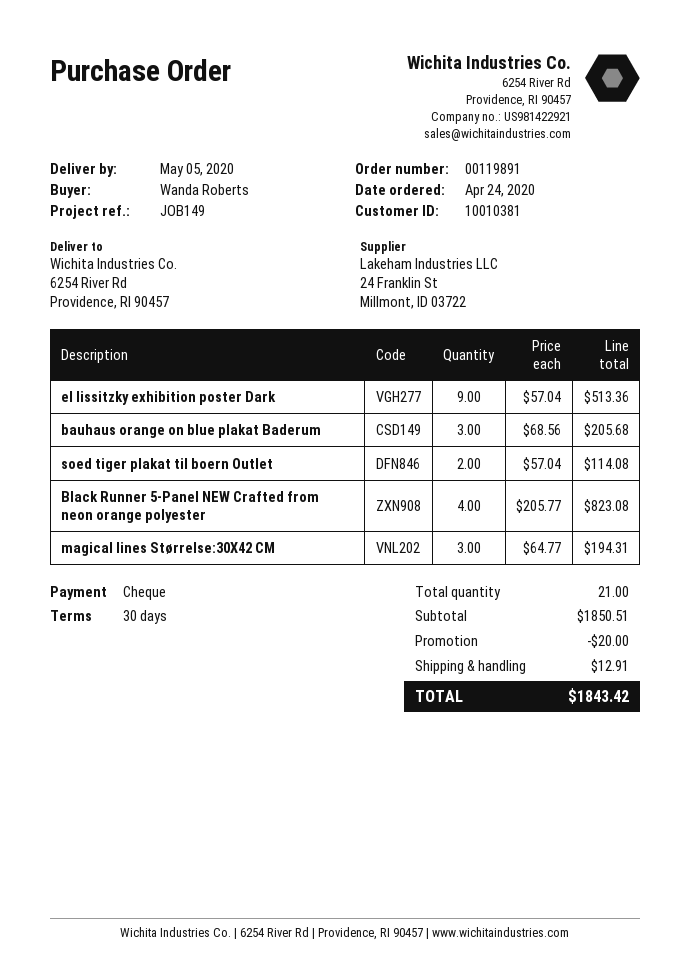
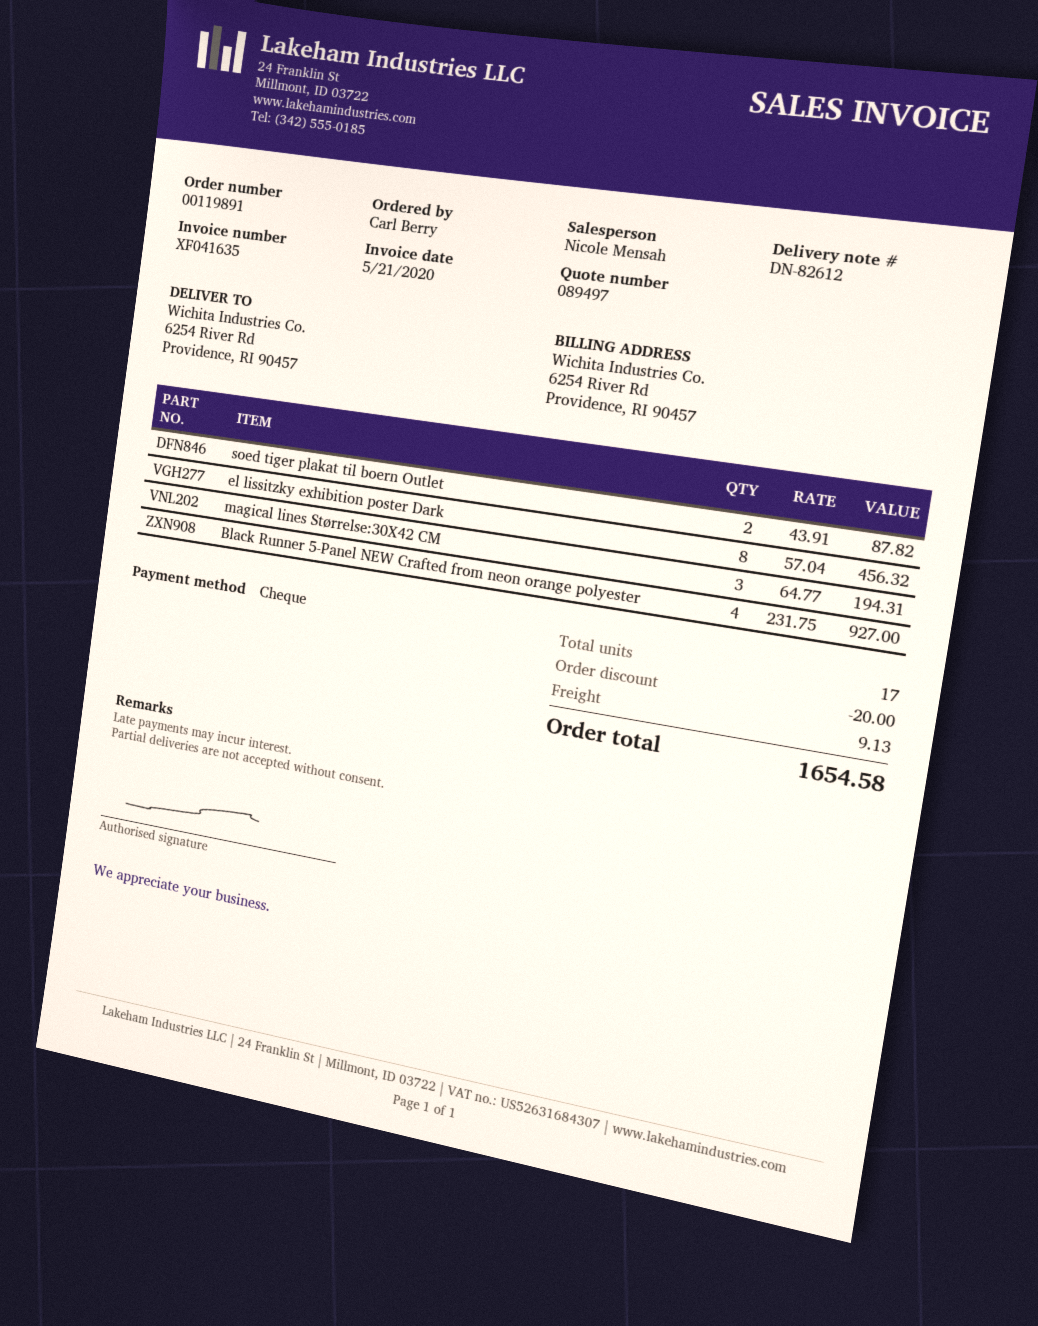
ordered by: Wanda Roberts -> Carl Berry
el lissitzky exhibition poster Dark: 9 x 57.04 = 513.36 -> 8 x 57.04 = 456.32
bauhaus orange on blue plakat Baderum: 3 x 68.56 = 205.68 -> none
soed tiger plakat til boern Outlet: 2 x 57.04 = 114.08 -> 2 x 43.91 = 87.82
Black Runner 5-Panel NEW Crafted from neon orange polyester: 4 x 205.77 = 823.08 -> 4 x 231.75 = 927.00
total quantity: 21 -> 17
shipping: 12.91 -> 9.13
total: 1843.42 -> 1654.58

